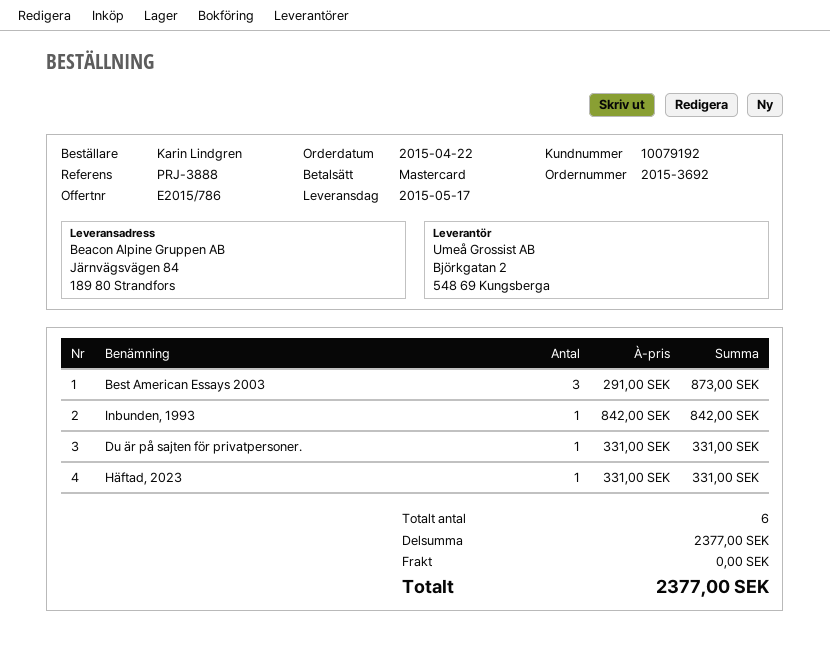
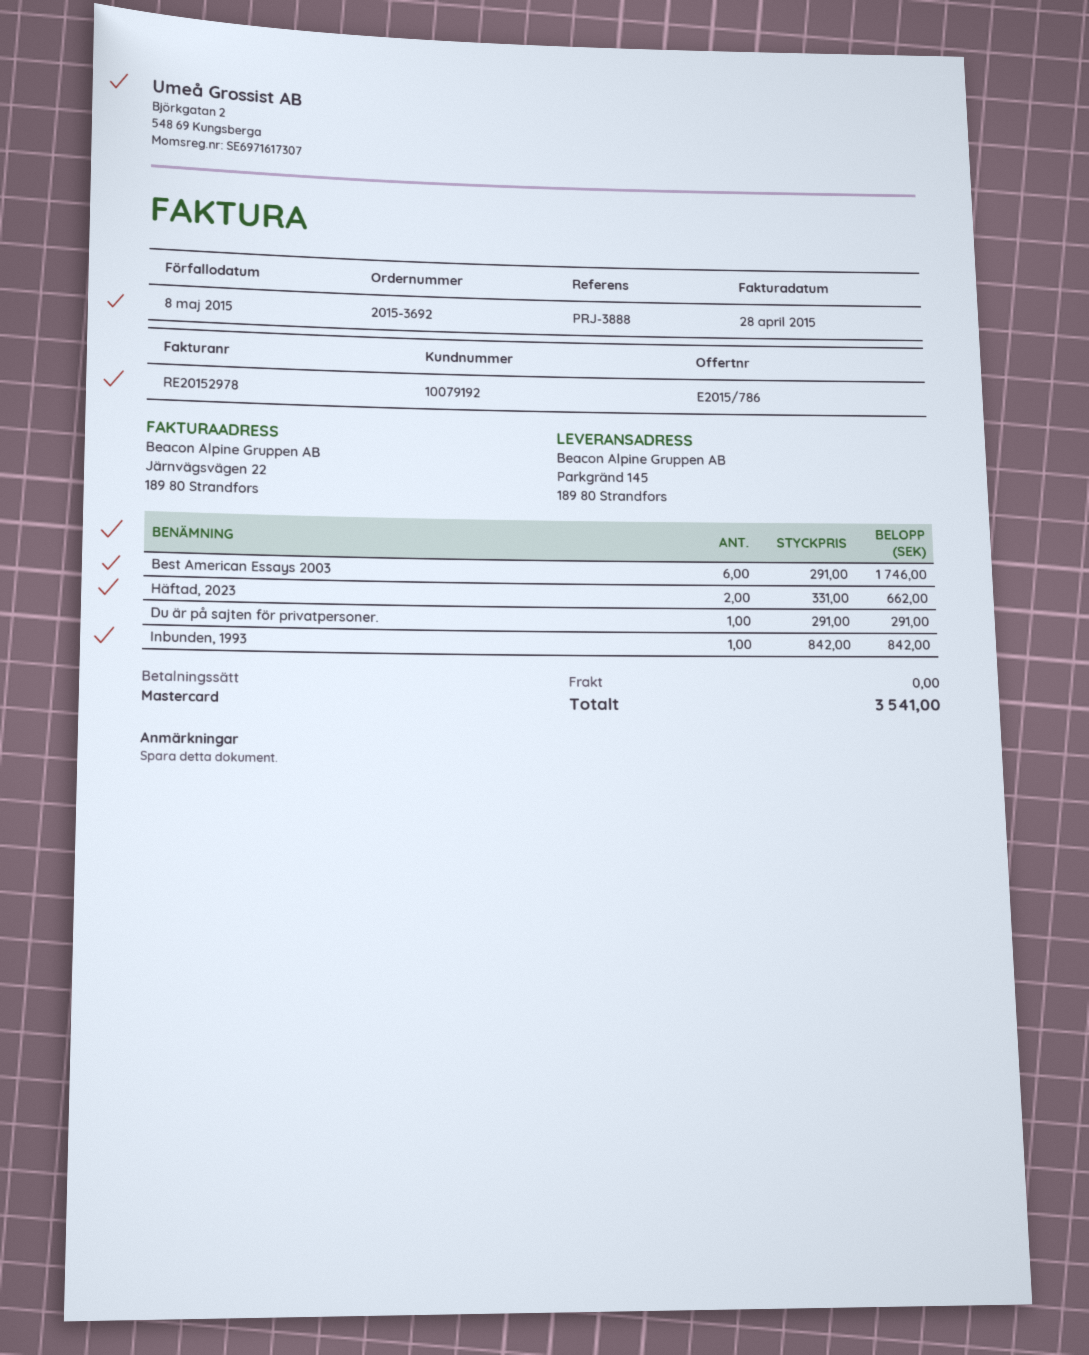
ship to: Järnvägsvägen 84, 189 80 Strandfors -> Parkgränd 145, 189 80 Strandfors
Best American Essays 2003: 3 x 291.00 = 873.00 -> 6 x 291.00 = 1746.00
Du är på sajten för privatpersoner.: 1 x 331.00 = 331.00 -> 1 x 291.00 = 291.00
Häftad, 2023: 1 x 331.00 = 331.00 -> 2 x 331.00 = 662.00
total: 2377.00 -> 3541.00

